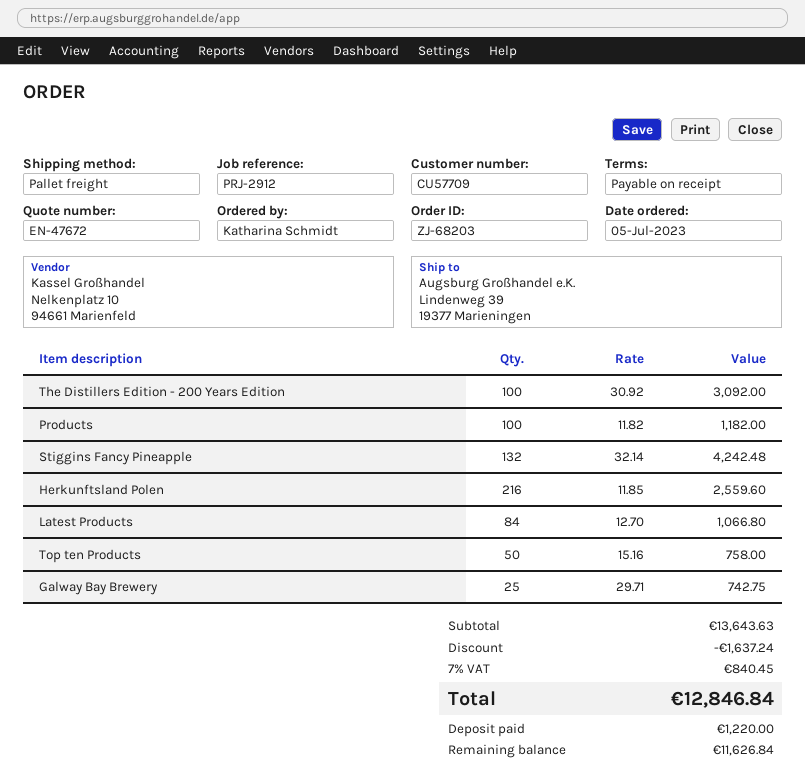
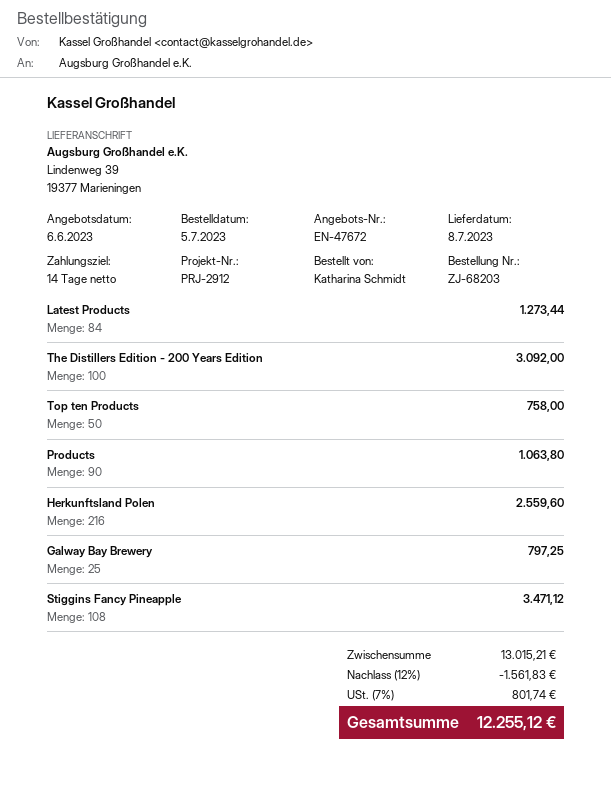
payment terms: on receipt -> 14 days
Products: 100 for 1182.00 -> 90 for 1063.80
Stiggins Fancy Pineapple: 132 for 4242.48 -> 108 for 3471.12
Latest Products: 84 for 1066.80 -> 84 for 1273.44
Galway Bay Brewery: 25 for 742.75 -> 25 for 797.25
subtotal: 13643.63 -> 13015.21
discount: 1637.24 -> 1561.83
tax: 7% = 840.45 -> 7% = 801.74
total: 12846.84 -> 12255.12

